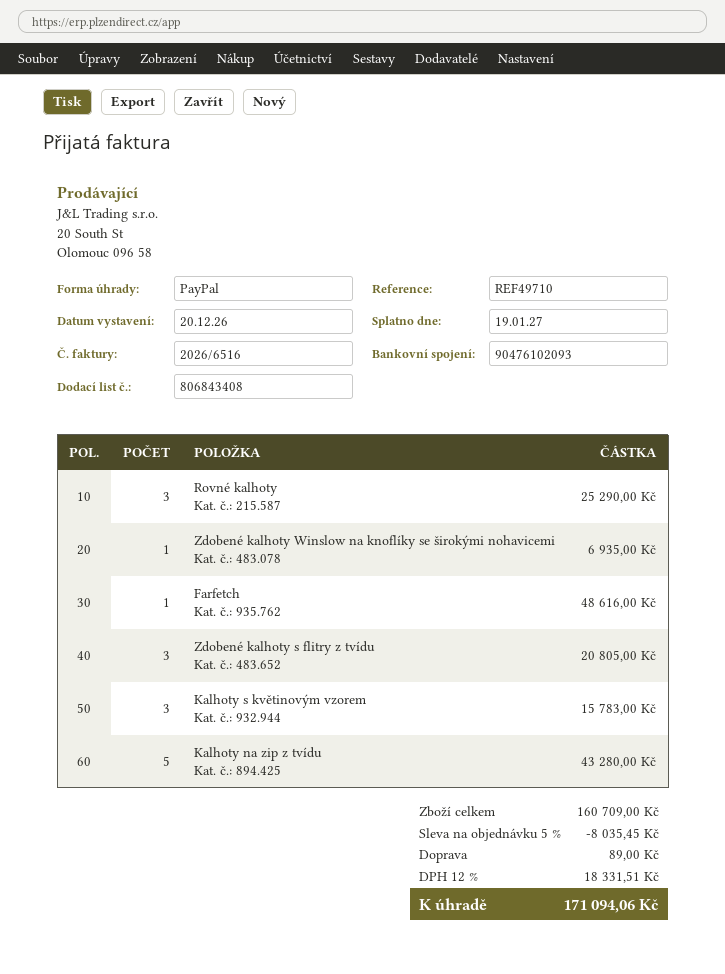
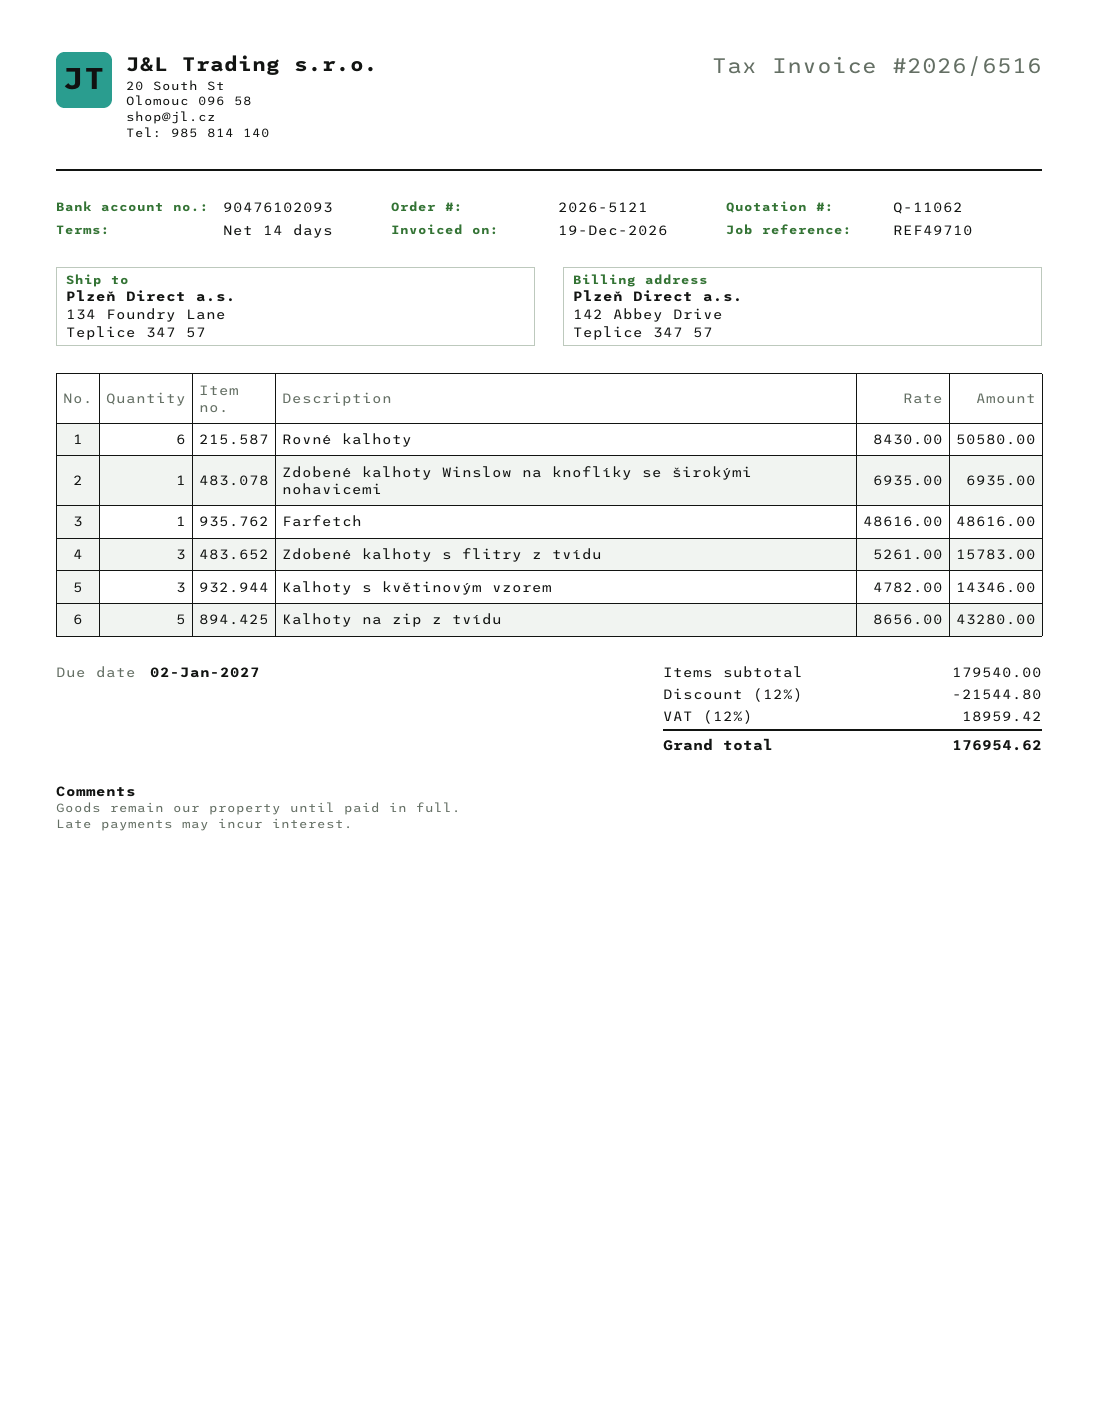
invoice date: 2026-12-20 -> 2026-12-19
due date: 2027-01-19 -> 2027-01-02
Rovné kalhoty: 3 for 25290.00 -> 6 for 50580.00
Zdobené kalhoty s flitry z tvídu: 3 for 20805.00 -> 3 for 15783.00
Kalhoty s květinovým vzorem: 3 for 15783.00 -> 3 for 14346.00
subtotal: 160709.00 -> 179540.00
discount: 5% = 8035.45 -> 12% = 21544.80
shipping: 89.00 -> none
tax: 12% = 18331.51 -> 12% = 18959.42
total: 171094.06 -> 176954.62

